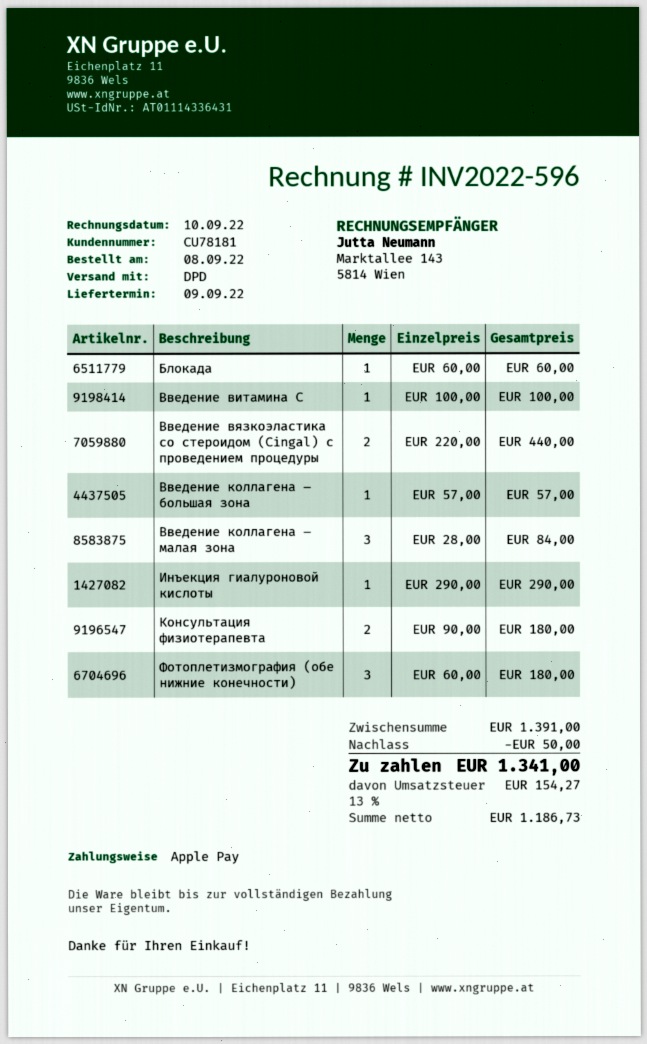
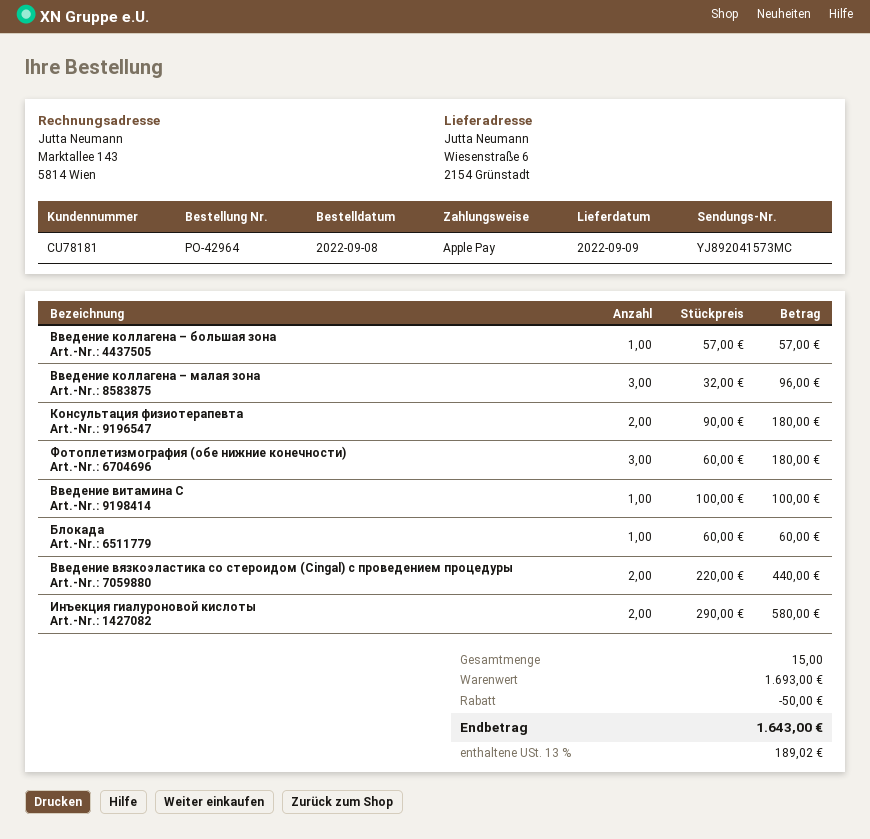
Введение коллагена – малая зона: 3 x 28.00 = 84.00 -> 3 x 32.00 = 96.00
Инъекция гиалуроновой кислоты: 1 x 290.00 = 290.00 -> 2 x 290.00 = 580.00
subtotal: 1391.00 -> 1693.00
tax: 13% = 154.27 -> 13% = 189.02
total: 1341.00 -> 1643.00

